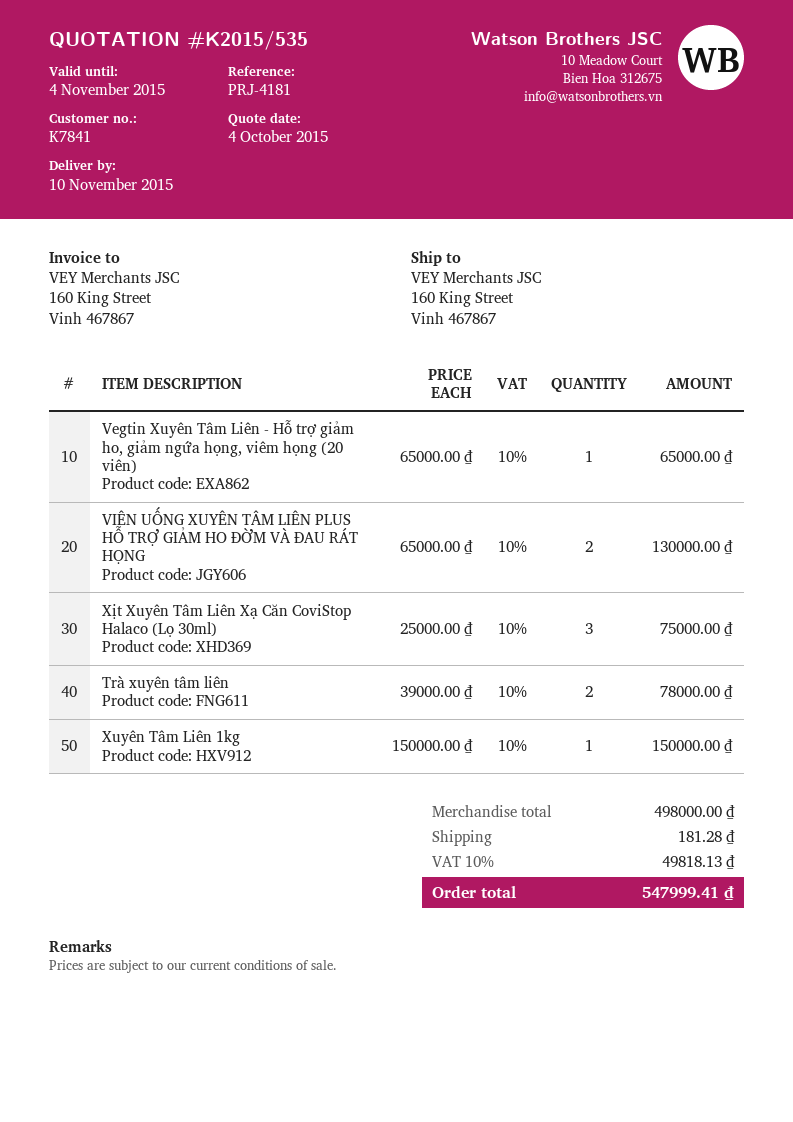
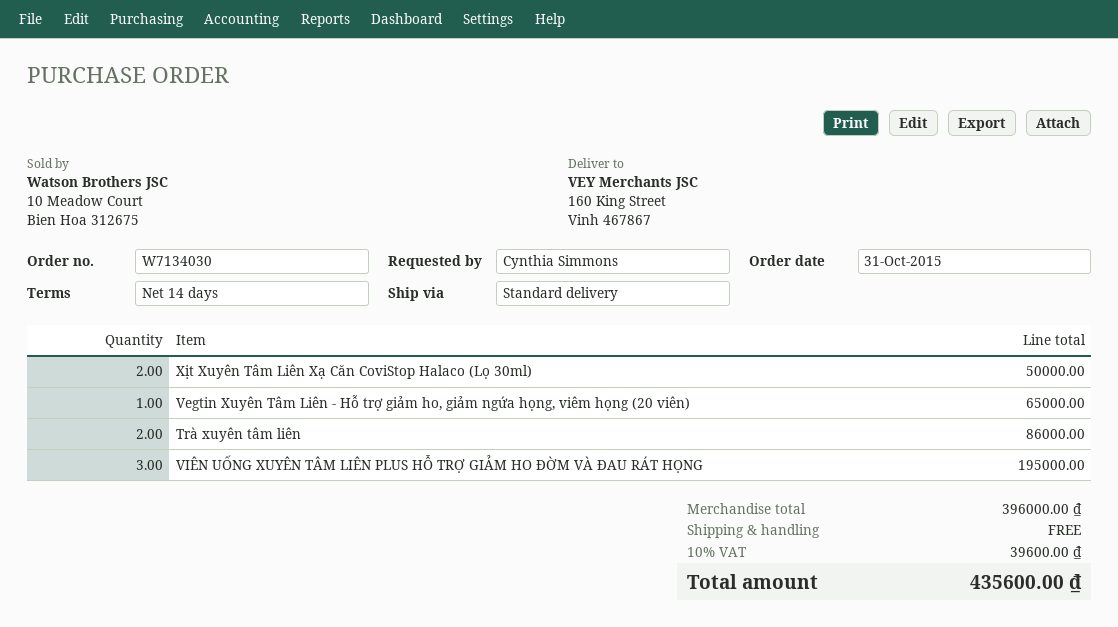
VIÊN UỐNG XUYÊN TÂM LIÊN PLUS HỖ TRỢ GIẢM HO ĐỜM VÀ ĐAU RÁT HỌNG: 2 for 130000.00 -> 3 for 195000.00
Xịt Xuyên Tâm Liên Xạ Căn CoviStop Halaco (Lọ 30ml): 3 for 75000.00 -> 2 for 50000.00
Trà xuyên tâm liên: 2 for 78000.00 -> 2 for 86000.00
Xuyên Tâm Liên 1kg: 1 for 150000.00 -> none
subtotal: 498000.00 -> 396000.00
shipping: 181.28 -> 0.00
tax: 10% = 49818.13 -> 10% = 39600.00
total: 547999.41 -> 435600.00

